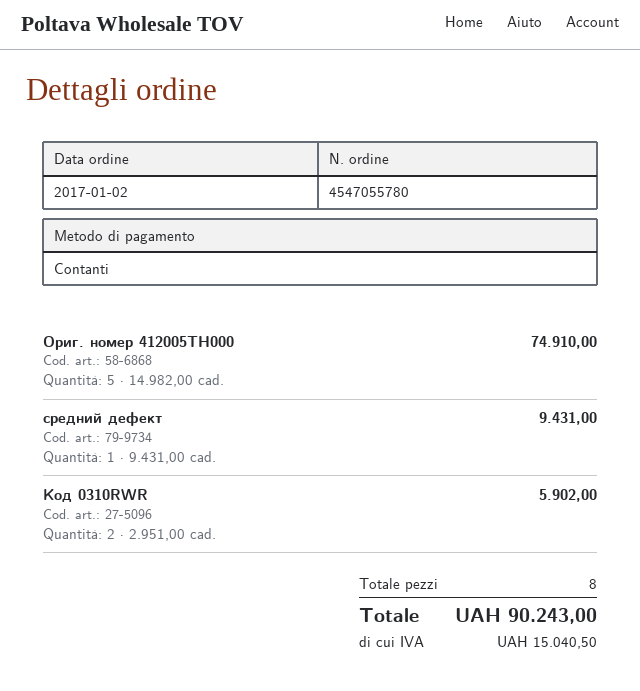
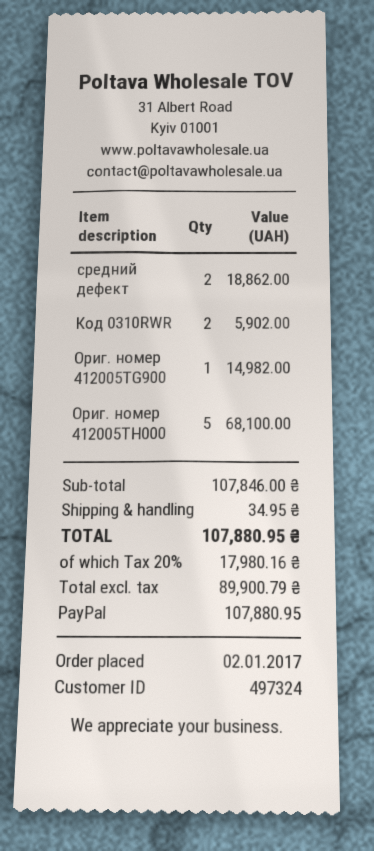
payment method: cash -> PayPal
Ориг. номер 412005TH000: 5 for 74910.00 -> 5 for 68100.00
средний дефект: 1 for 9431.00 -> 2 for 18862.00
Ориг. номер 412005TG900: none -> 1 for 14982.00
shipping: none -> 34.95
tax: 15040.50 -> 17980.16
total: 90243.00 -> 107880.95

